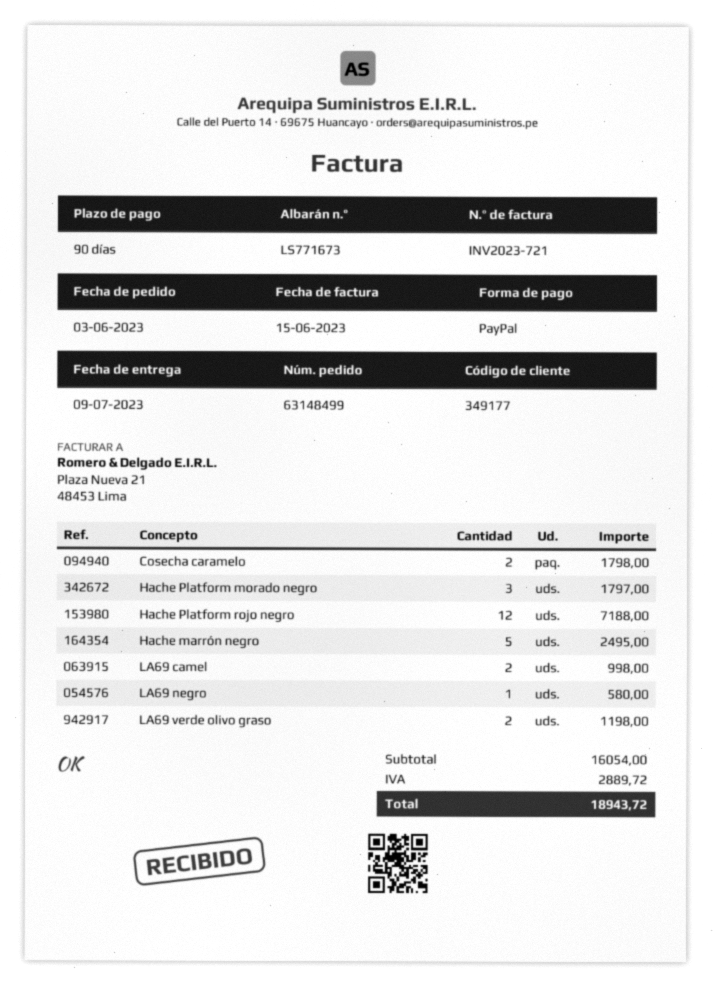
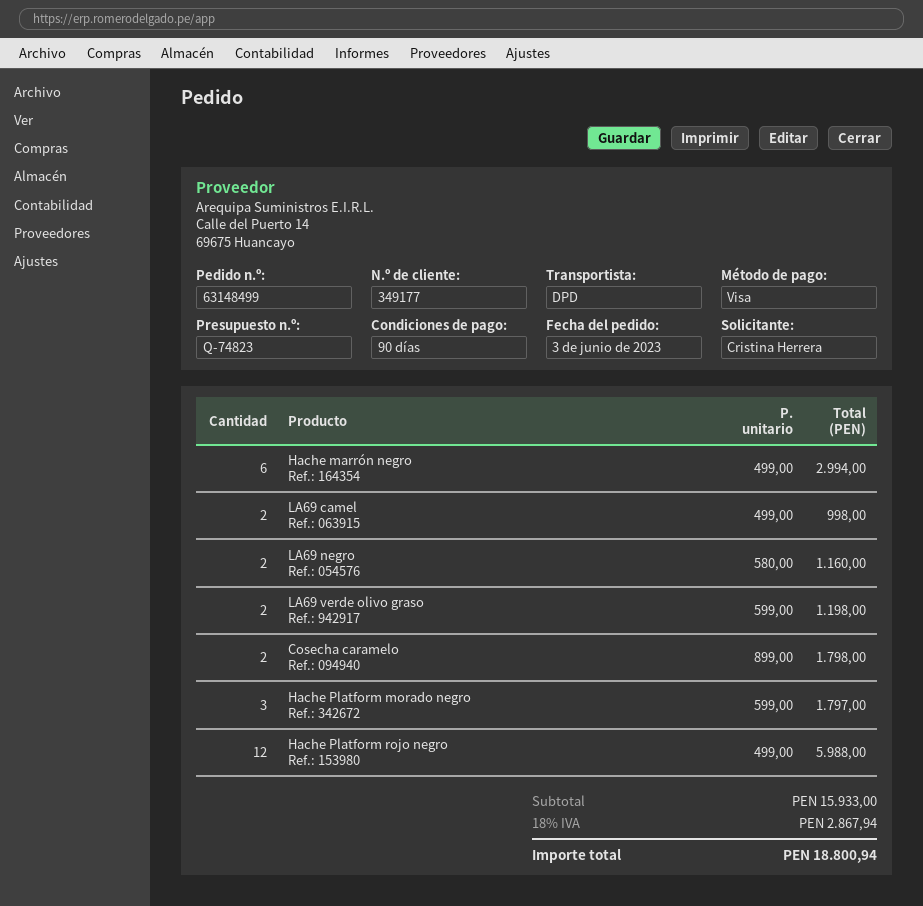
payment method: PayPal -> Visa
Hache Platform rojo negro: 12 for 7188.00 -> 12 for 5988.00
Hache marrón negro: 5 for 2495.00 -> 6 for 2994.00
LA69 negro: 1 for 580.00 -> 2 for 1160.00
subtotal: 16054.00 -> 15933.00
tax: 2889.72 -> 2867.94
total: 18943.72 -> 18800.94

